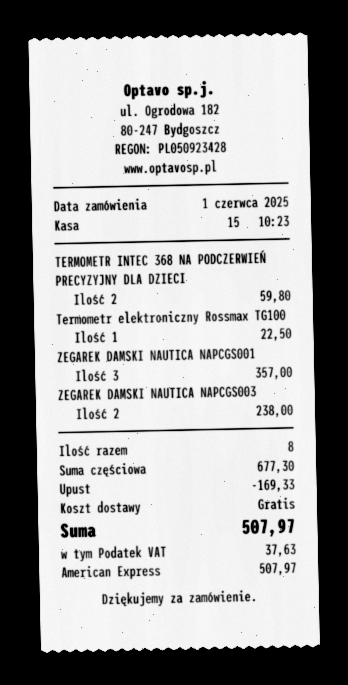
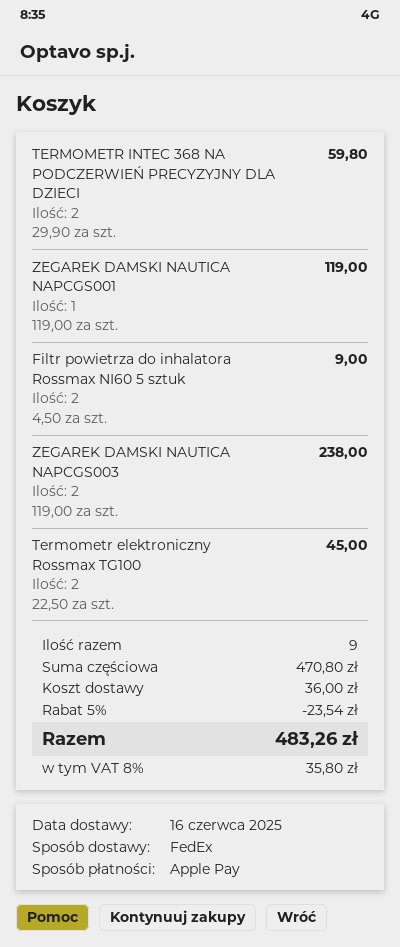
payment method: American Express -> Apple Pay
Termometr elektroniczny Rossmax TG100: 1 for 22.50 -> 2 for 45.00
ZEGAREK DAMSKI NAUTICA NAPCGS001: 3 for 357.00 -> 1 for 119.00
Filtr powietrza do inhalatora Rossmax NI60 5 sztuk: none -> 2 for 9.00
total quantity: 8 -> 9
subtotal: 677.30 -> 470.80
discount: 169.33 -> 23.54
shipping: 0.00 -> 36.00
tax: 37.63 -> 35.80
total: 507.97 -> 483.26

